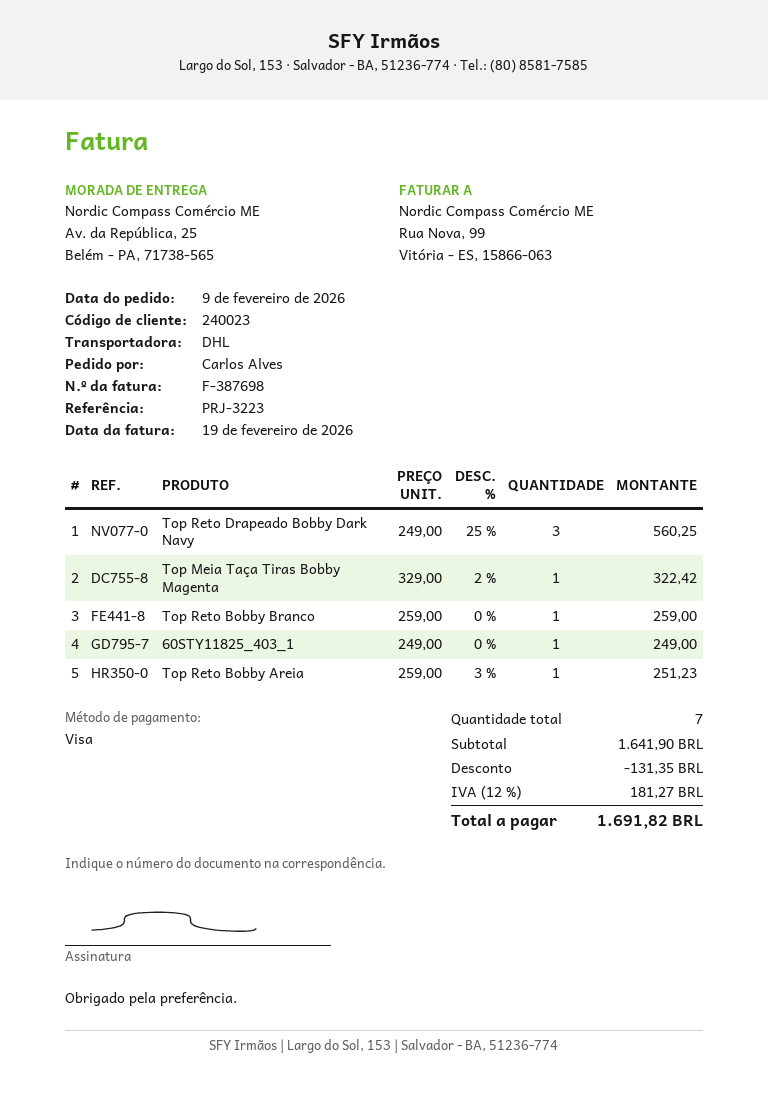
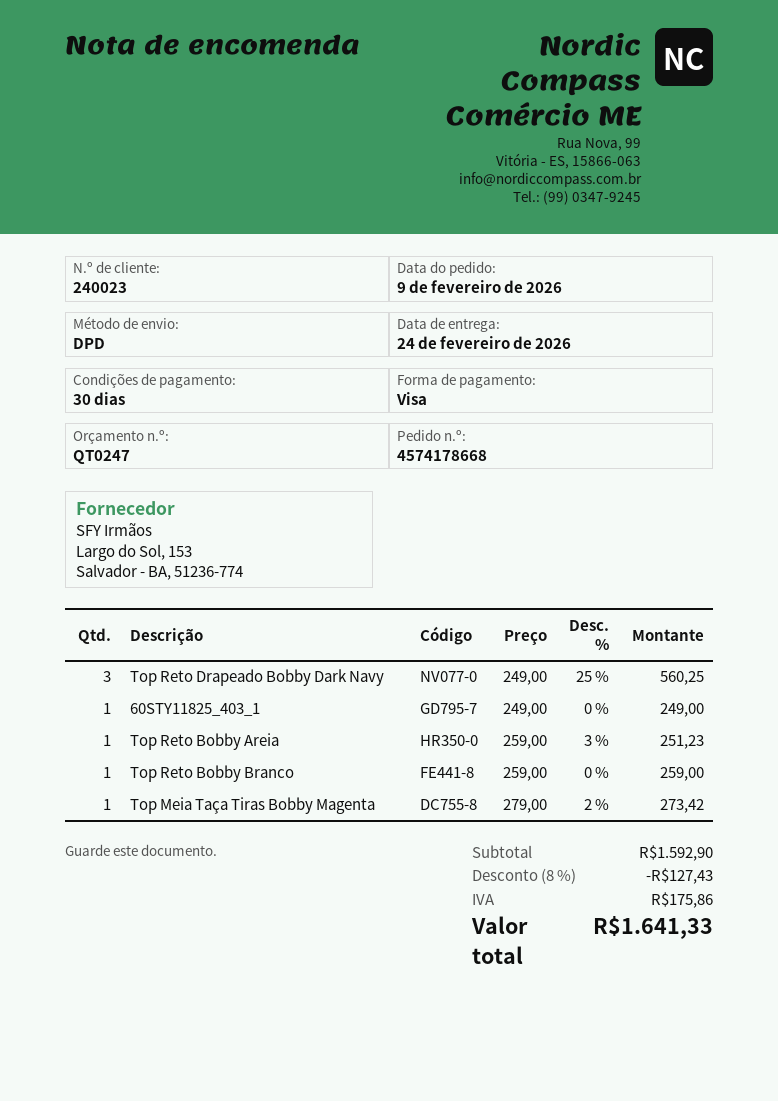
shipping method: DHL -> DPD
Top Meia Taça Tiras Bobby Magenta: 1 x 329.00 - 2% = 322.42 -> 1 x 279.00 - 2% = 273.42
subtotal: 1641.90 -> 1592.90
discount: 131.35 -> 127.43
tax: 181.27 -> 175.86
total: 1691.82 -> 1641.33

